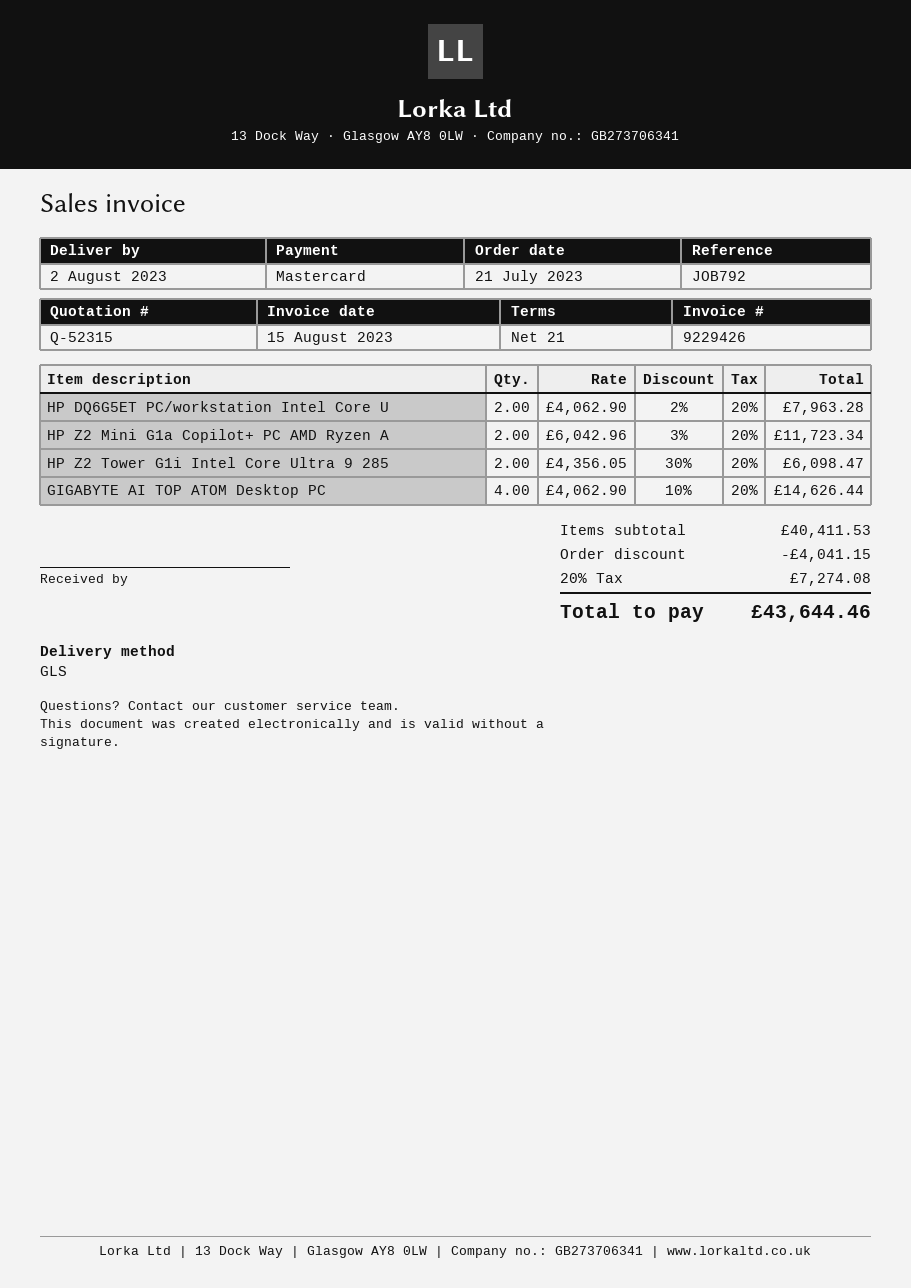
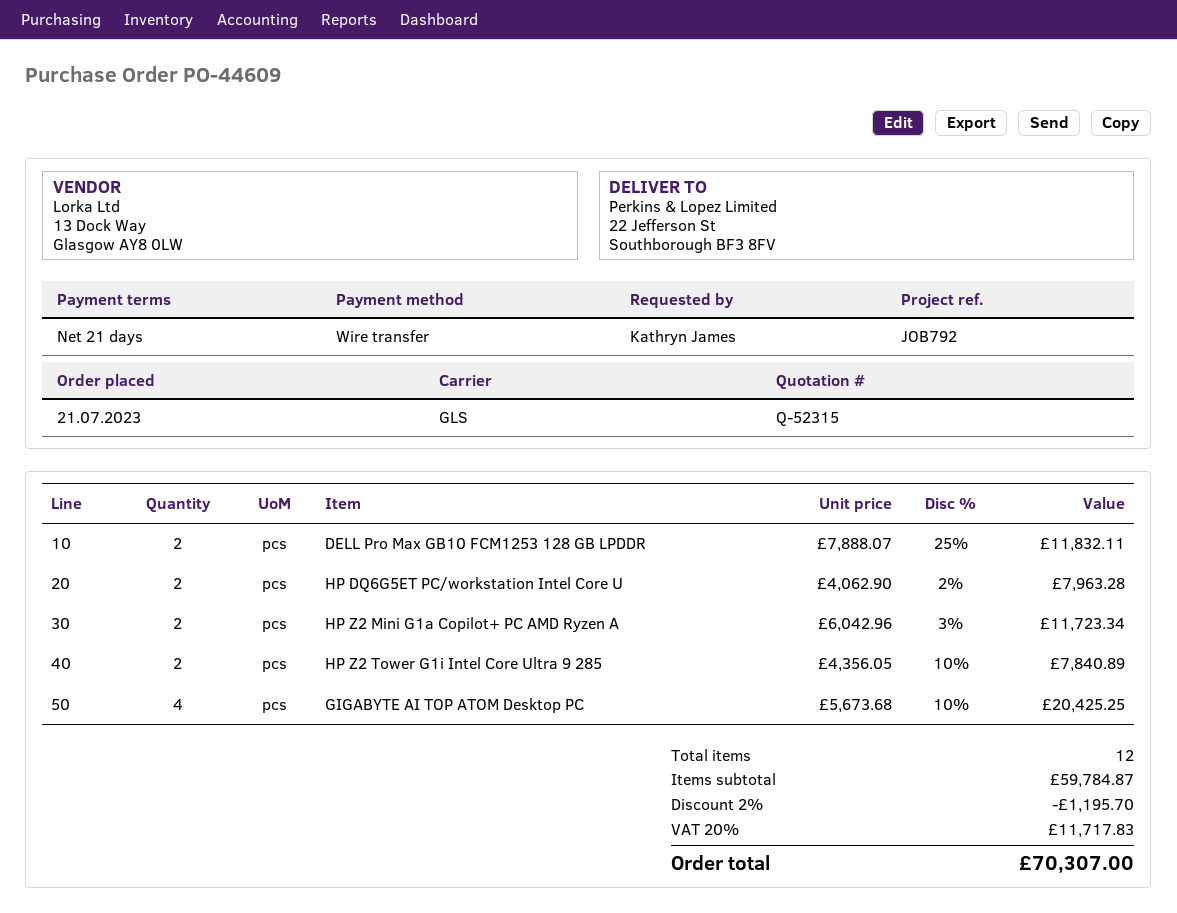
payment method: Mastercard -> bank transfer
HP Z2 Tower G1i Intel Core Ultra 9 285: 2 x 4356.05 - 30% = 6098.47 -> 2 x 4356.05 - 10% = 7840.89
GIGABYTE AI TOP ATOM Desktop PC: 4 x 4062.90 - 10% = 14626.44 -> 4 x 5673.68 - 10% = 20425.25
DELL Pro Max GB10 FCM1253 128 GB LPDDR: none -> 2 x 7888.07 - 25% = 11832.11
subtotal: 40411.53 -> 59784.87
discount: 4041.15 -> 1195.70
tax: 20% = 7274.08 -> 20% = 11717.83
total: 43644.46 -> 70307.00

